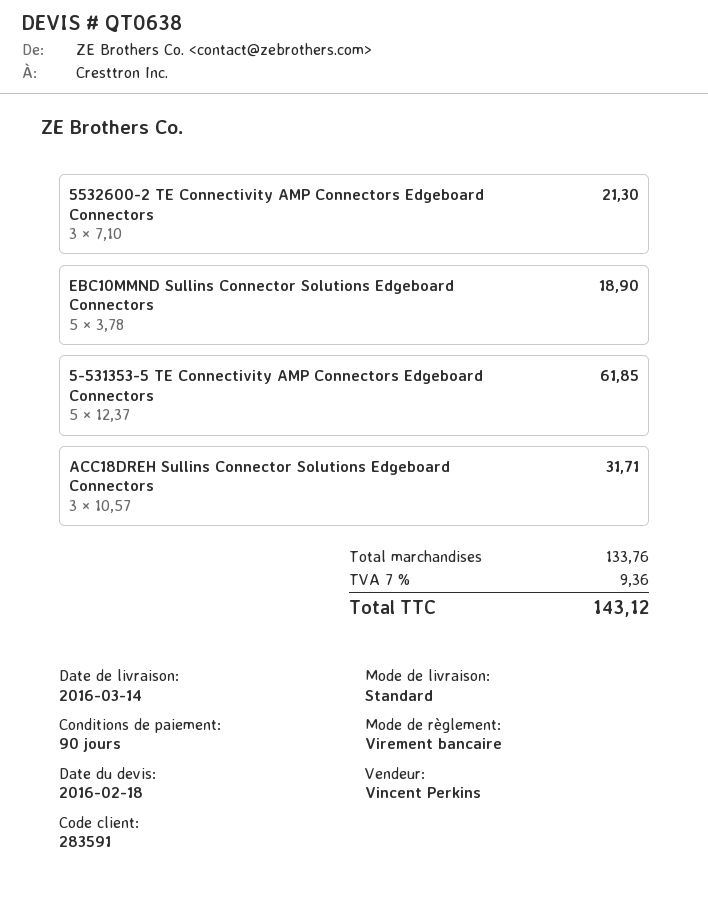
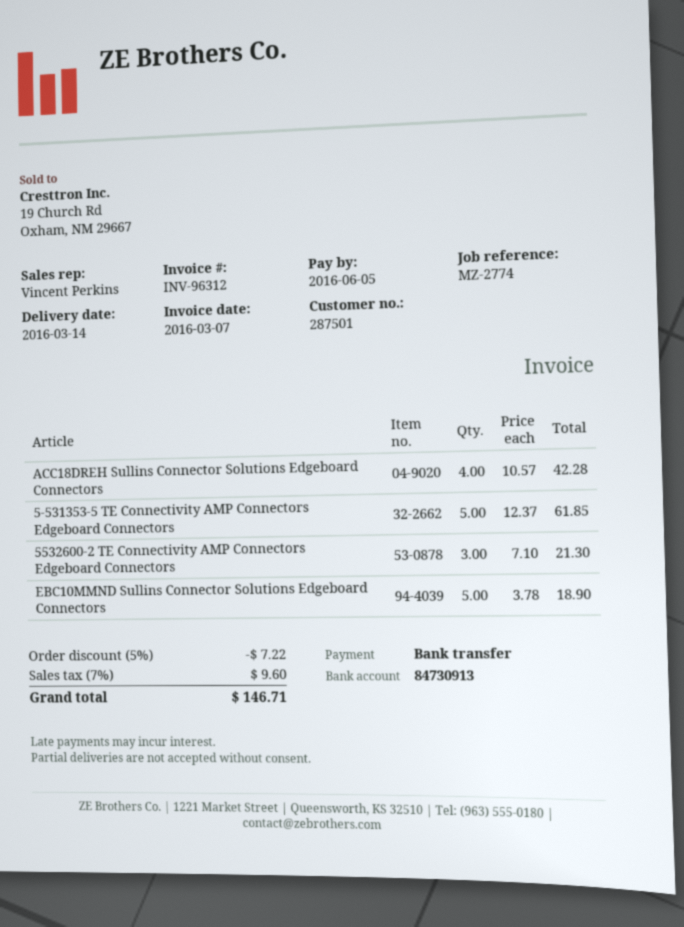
customer number: 283591 -> 287501
ACC18DREH Sullins Connector Solutions Edgeboard Connectors: 3 x 10.57 = 31.71 -> 4 x 10.57 = 42.28
discount: none -> 5% = 7.22
tax: 7% = 9.36 -> 7% = 9.60
total: 143.12 -> 146.71

